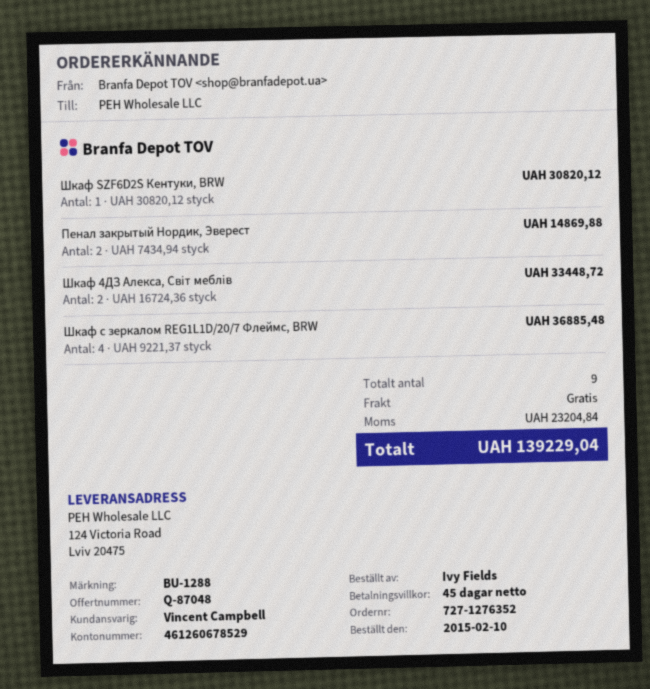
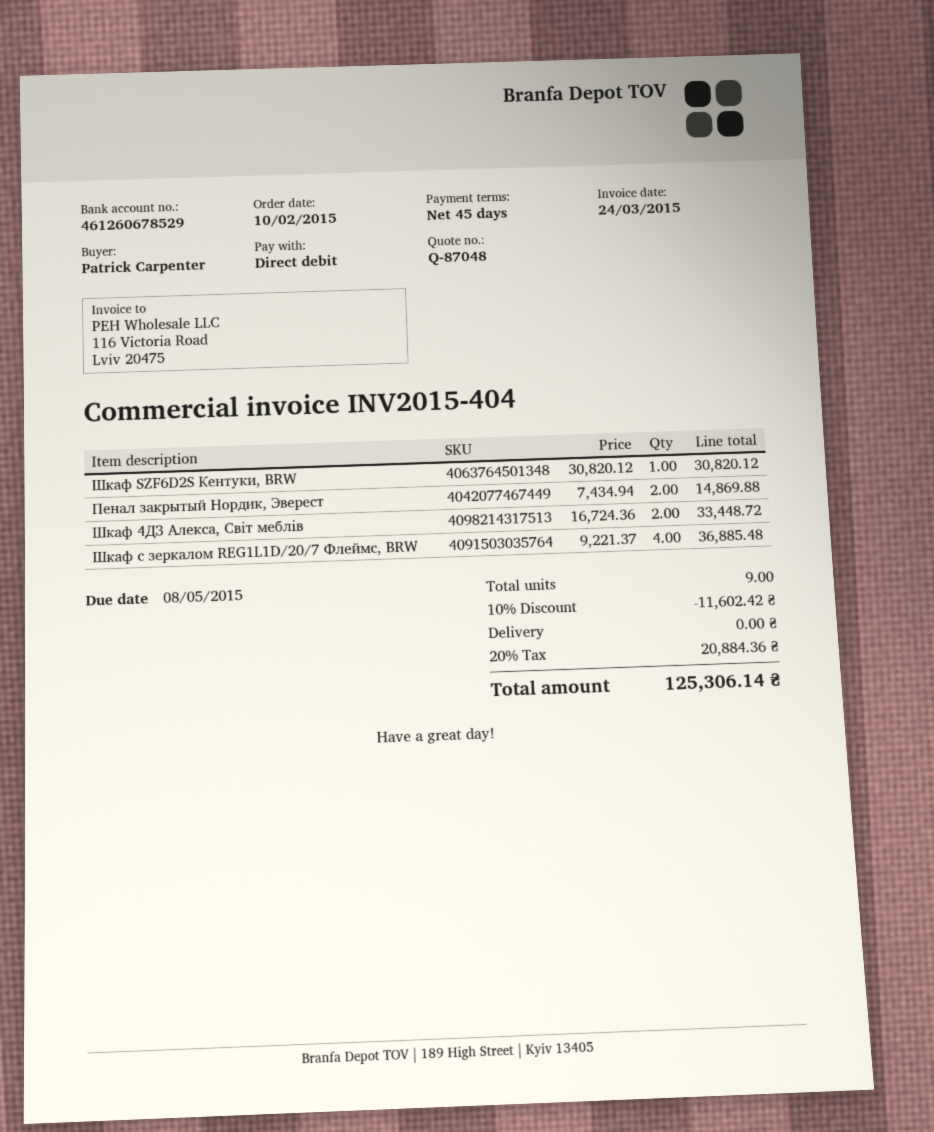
ordered by: Ivy Fields -> Patrick Carpenter
discount: none -> 10% = 11602.42
tax: 23204.84 -> 20884.36
total: 139229.04 -> 125306.14

